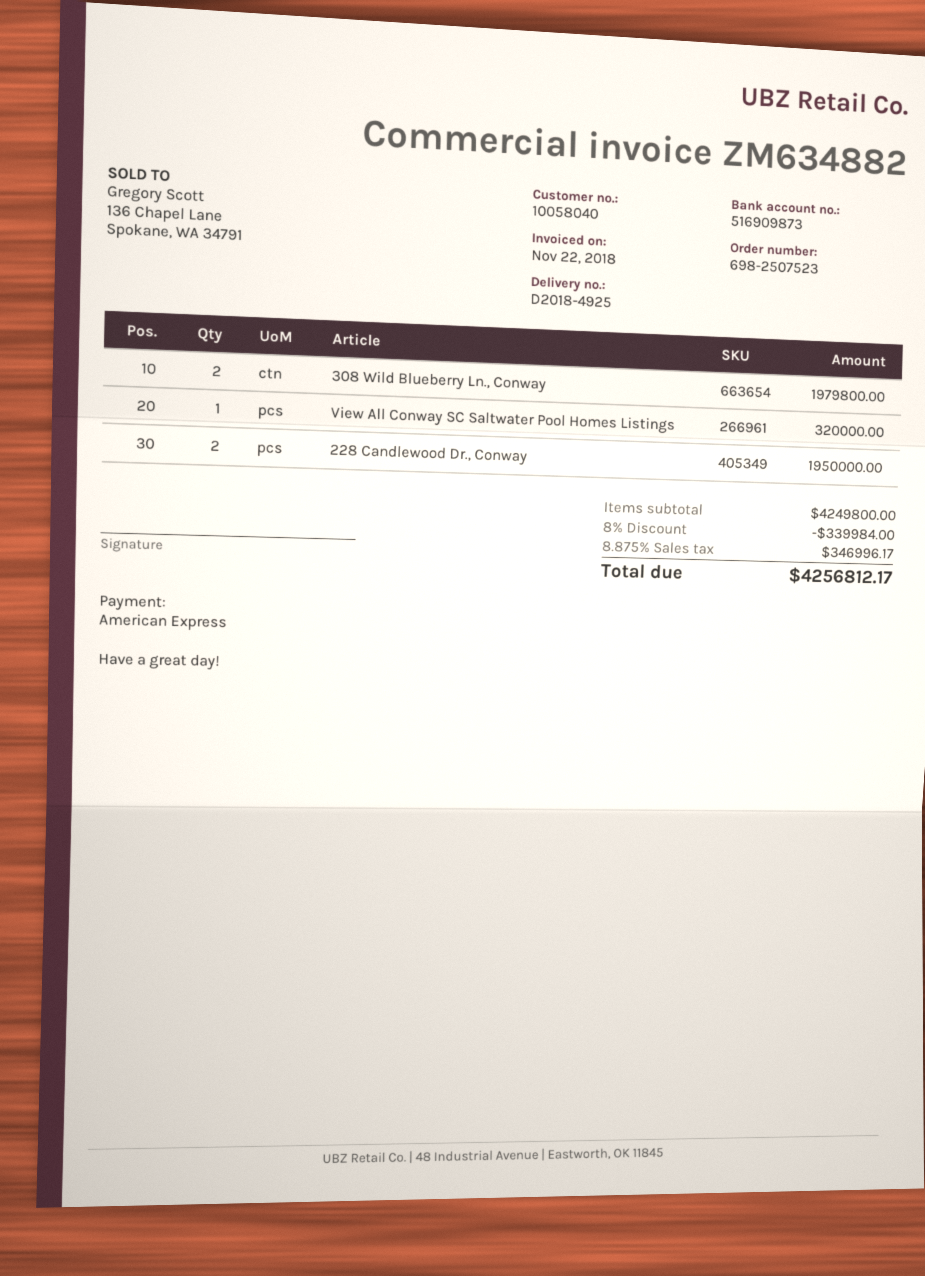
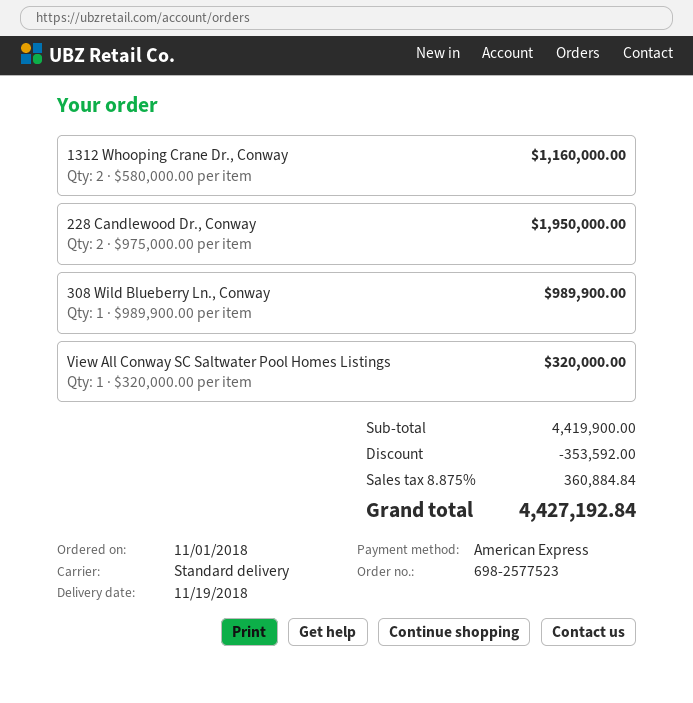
order number: 698-2507523 -> 698-2577523
308 Wild Blueberry Ln., Conway: 2 for 1979800.00 -> 1 for 989900.00
1312 Whooping Crane Dr., Conway: none -> 2 for 1160000.00
subtotal: 4249800.00 -> 4419900.00
discount: 339984.00 -> 353592.00
tax: 8.875% = 346996.17 -> 8.875% = 360884.84
total: 4256812.17 -> 4427192.84

